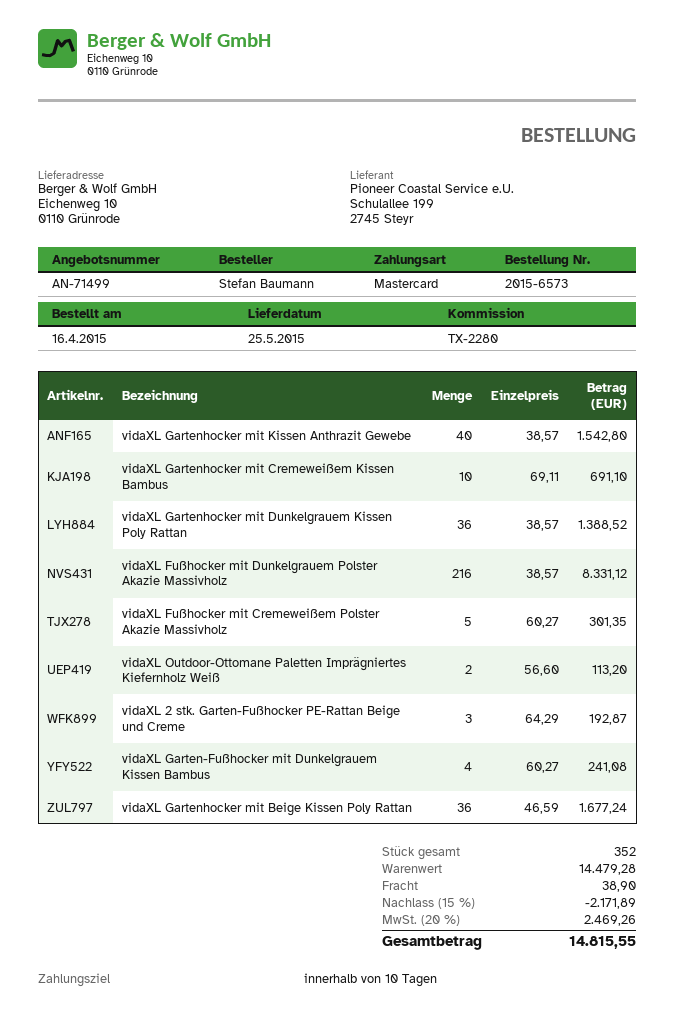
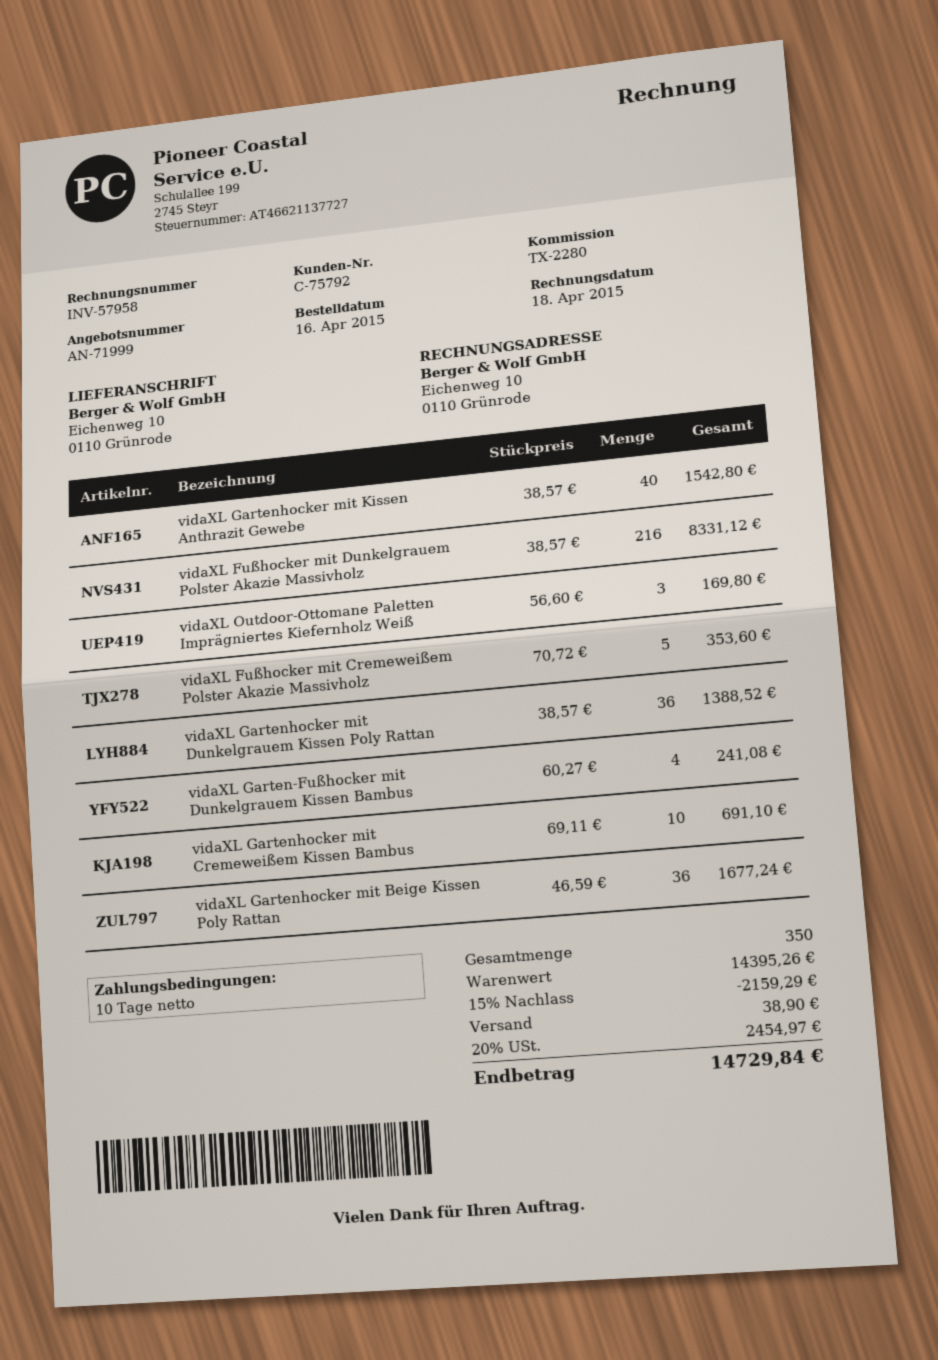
quote number: AN-71499 -> AN-71999
vidaXL Fußhocker mit Cremeweißem Polster Akazie Massivholz: 5 x 60.27 = 301.35 -> 5 x 70.72 = 353.60
vidaXL Outdoor-Ottomane Paletten Imprägniertes Kiefernholz Weiß: 2 x 56.60 = 113.20 -> 3 x 56.60 = 169.80
vidaXL 2 stk. Garten-Fußhocker PE-Rattan Beige und Creme: 3 x 64.29 = 192.87 -> none
total quantity: 352 -> 350
subtotal: 14479.28 -> 14395.26
discount: 15% = 2171.89 -> 15% = 2159.29
tax: 20% = 2469.26 -> 20% = 2454.97
total: 14815.55 -> 14729.84

